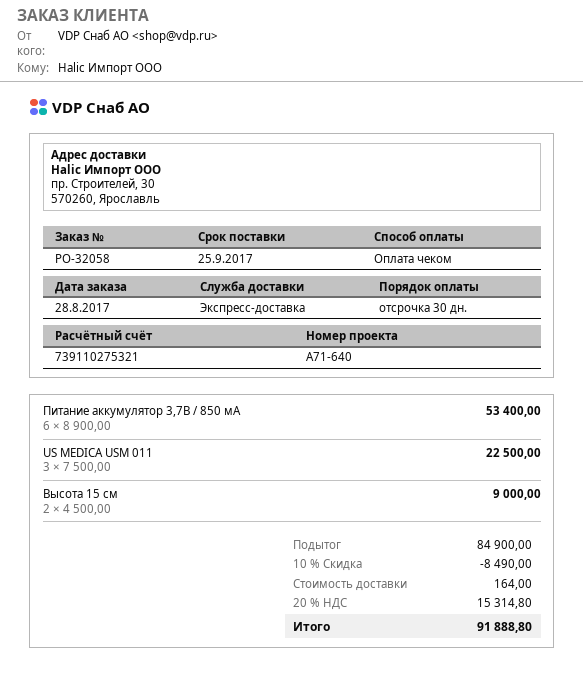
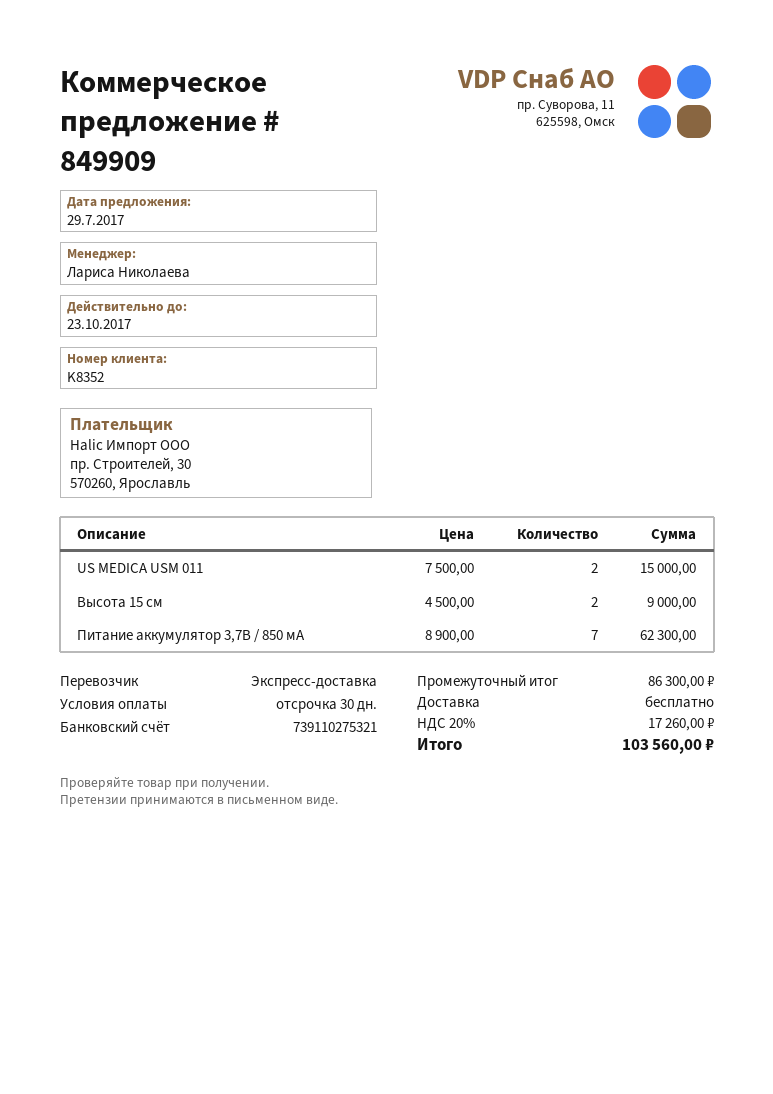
Питание аккумулятор 3,7В / 850 мА: 6 x 8900.00 = 53400.00 -> 7 x 8900.00 = 62300.00
US MEDICA USM 011: 3 x 7500.00 = 22500.00 -> 2 x 7500.00 = 15000.00
subtotal: 84900.00 -> 86300.00
discount: 10% = 8490.00 -> none
shipping: 164.00 -> 0.00
tax: 20% = 15314.80 -> 20% = 17260.00
total: 91888.80 -> 103560.00

